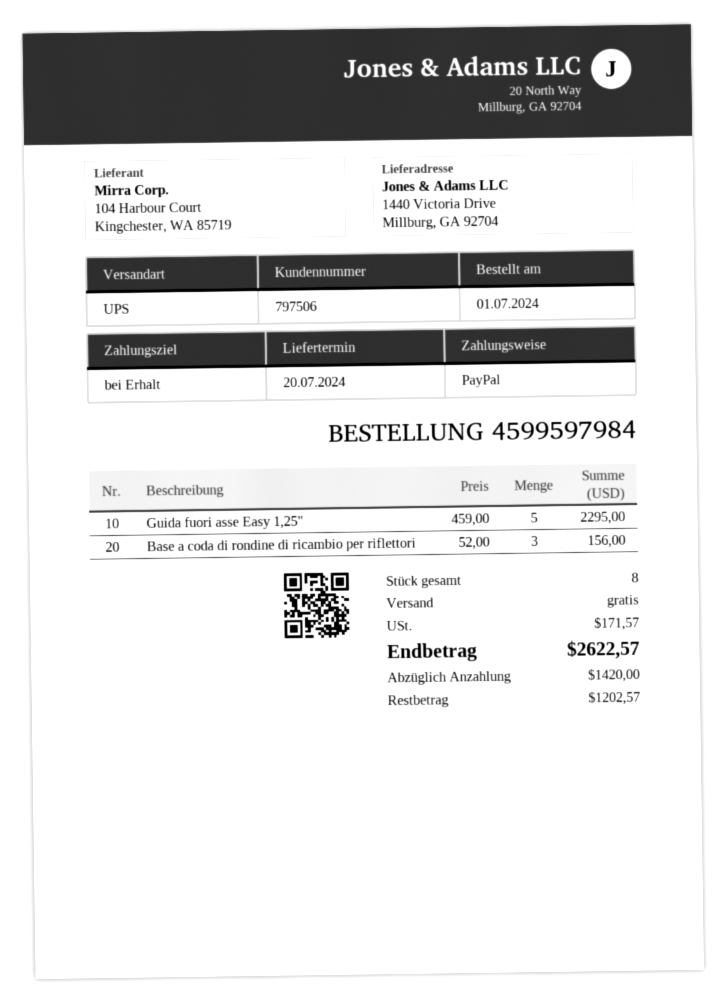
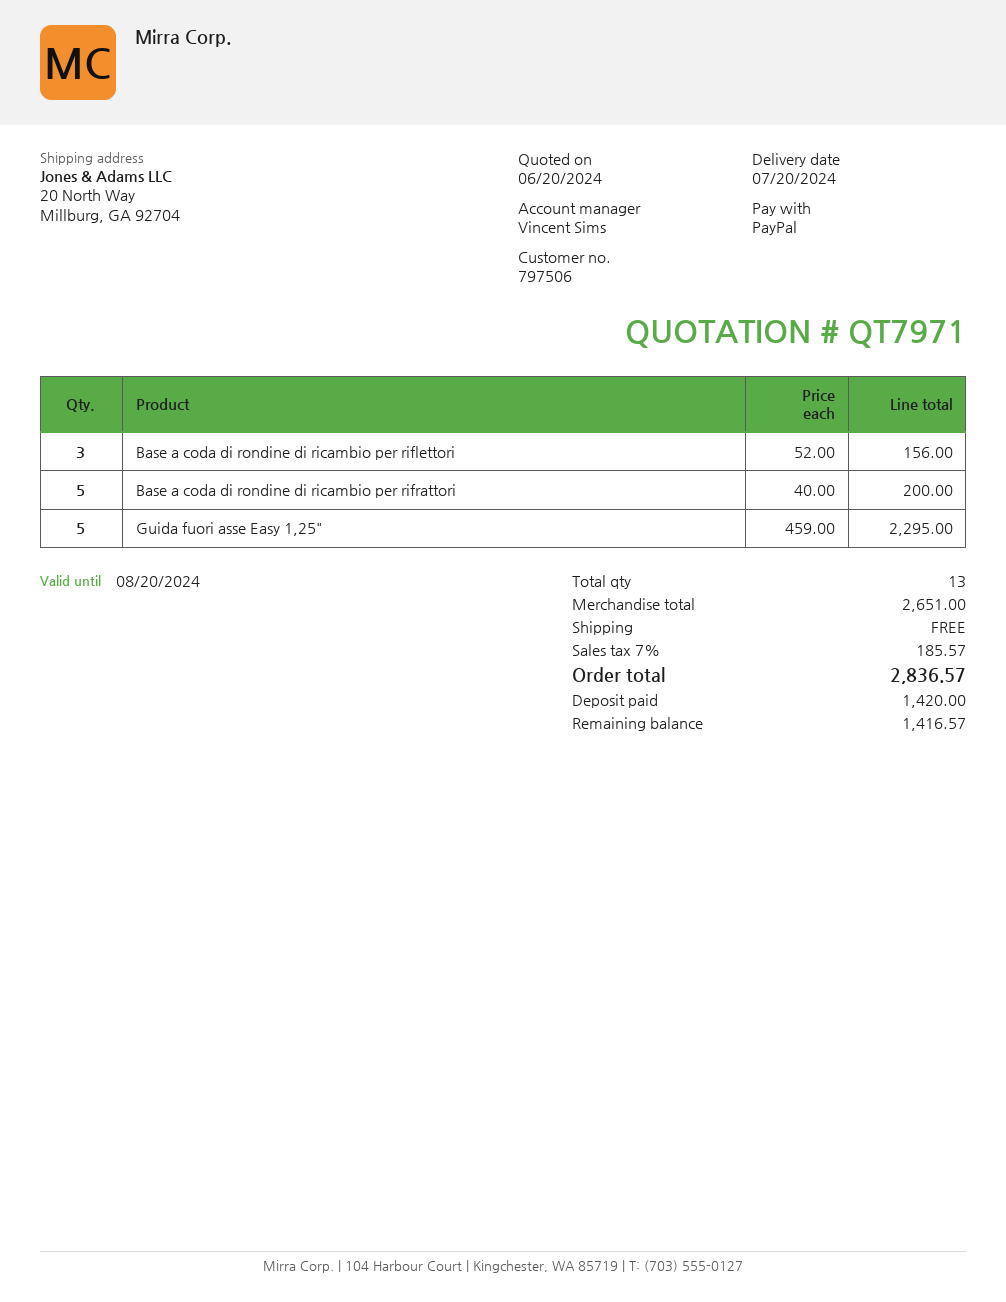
ship to: 1440 Victoria Drive, Millburg, GA 92704 -> 20 North Way, Millburg, GA 92704
Base a coda di rondine di ricambio per rifrattori: none -> 5 x 40.00 = 200.00
total quantity: 8 -> 13
tax: 171.57 -> 185.57
total: 2622.57 -> 2836.57
balance: 1202.57 -> 1416.57

